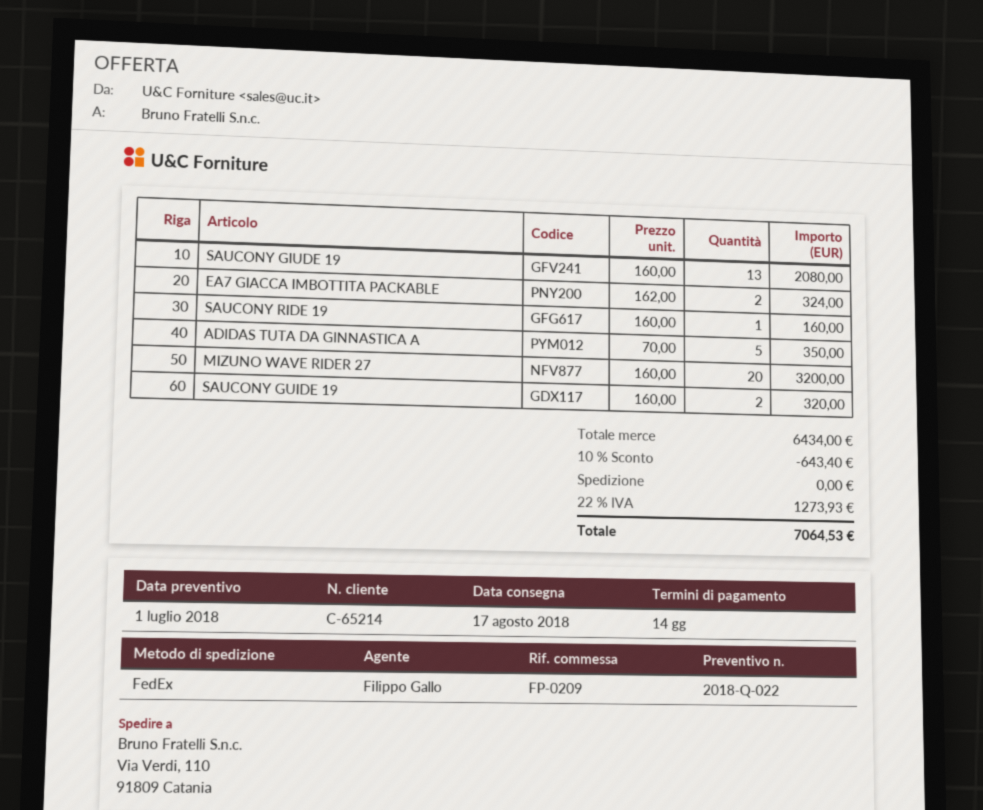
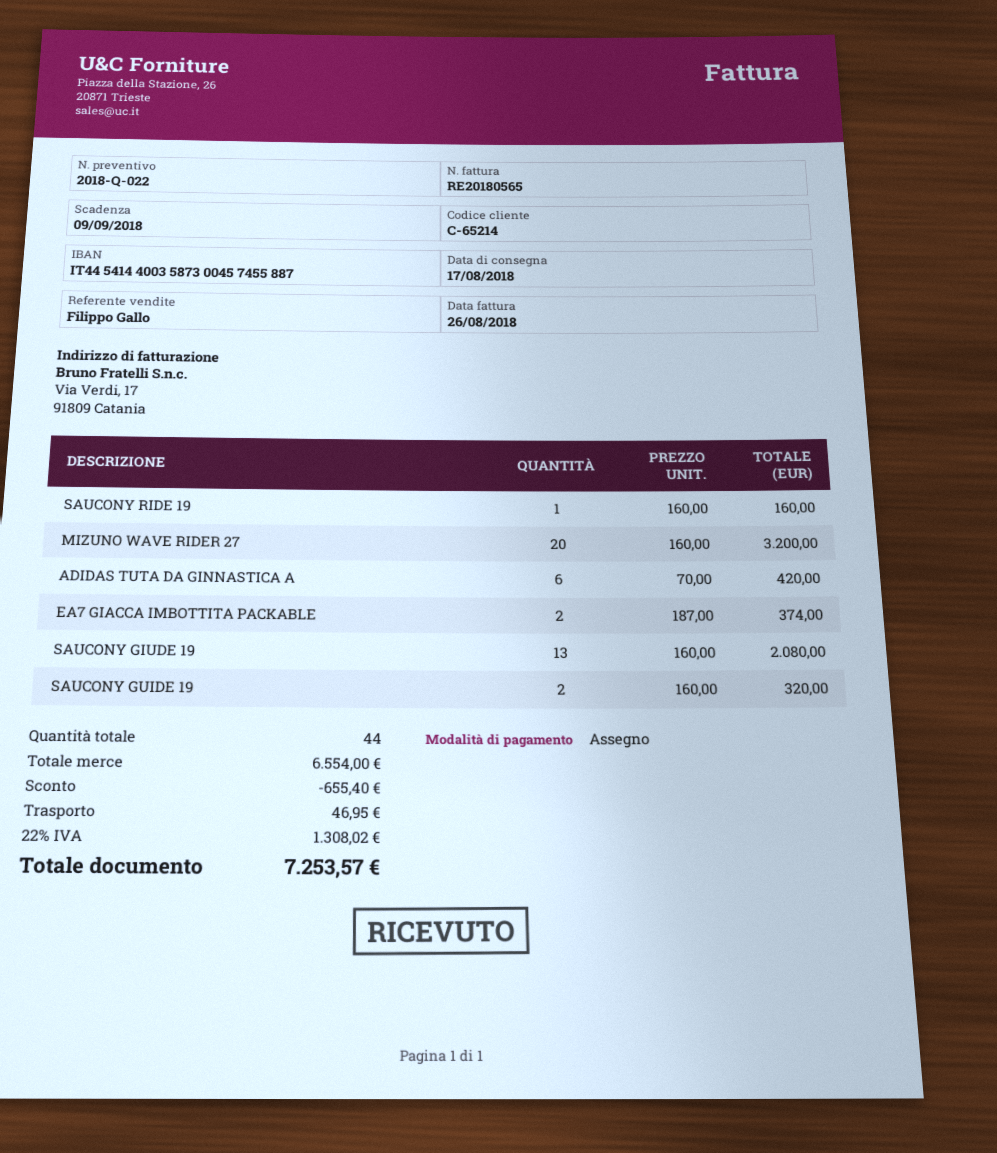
EA7 GIACCA IMBOTTITA PACKABLE: 2 x 162.00 = 324.00 -> 2 x 187.00 = 374.00
ADIDAS TUTA DA GINNASTICA A: 5 x 70.00 = 350.00 -> 6 x 70.00 = 420.00
subtotal: 6434.00 -> 6554.00
discount: 643.40 -> 655.40
shipping: 0.00 -> 46.95
tax: 22% = 1273.93 -> 22% = 1308.02
total: 7064.53 -> 7253.57

